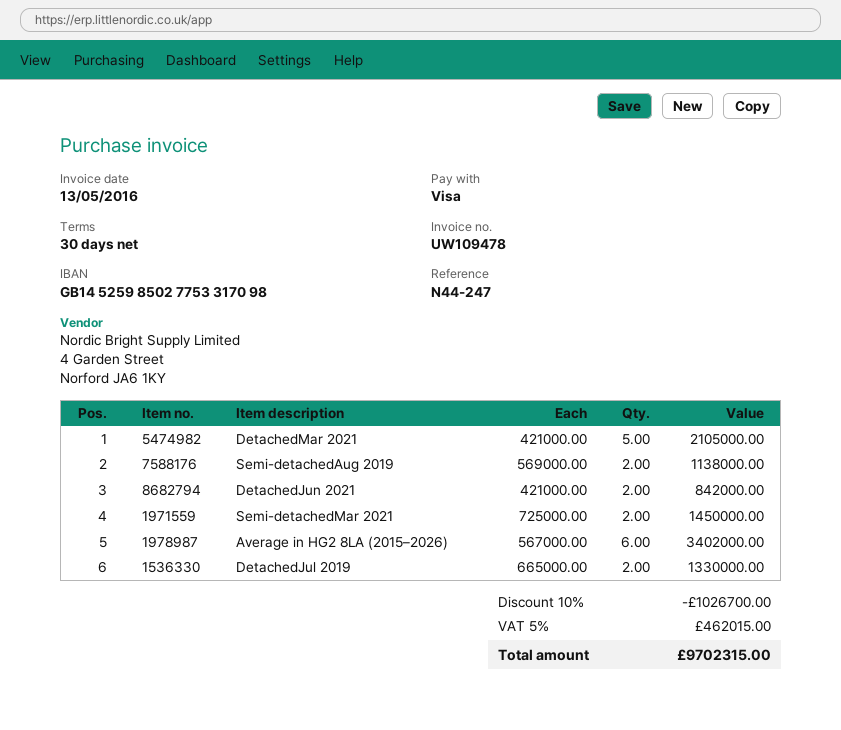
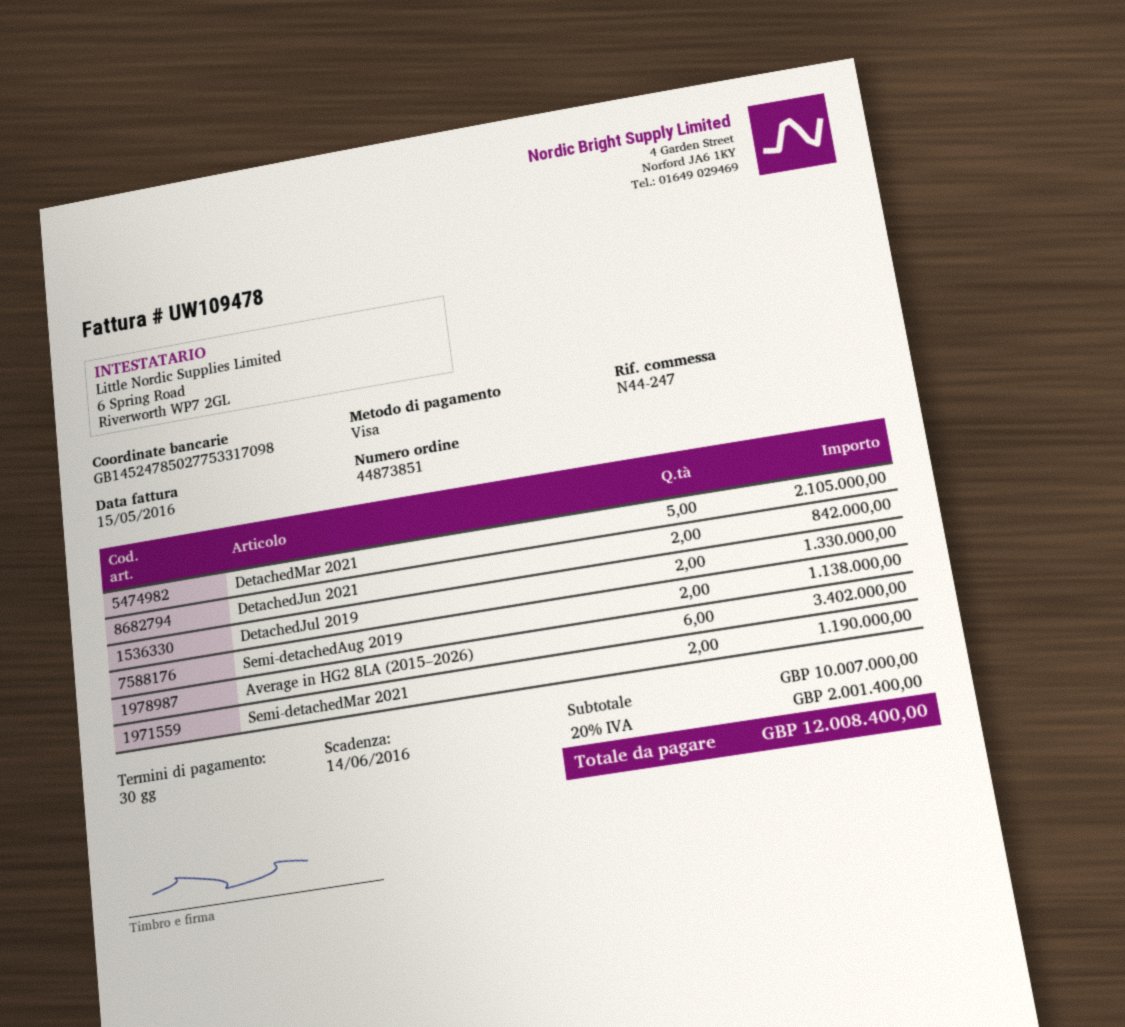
invoice date: 2016-05-13 -> 2016-05-15
bank account: GB14525985027753317098 -> GB14524785027753317098
Semi-detachedMar 2021: 2 for 1450000.00 -> 2 for 1190000.00
discount: 10% = 1026700.00 -> none
tax: 5% = 462015.00 -> 20% = 2001400.00
total: 9702315.00 -> 12008400.00

